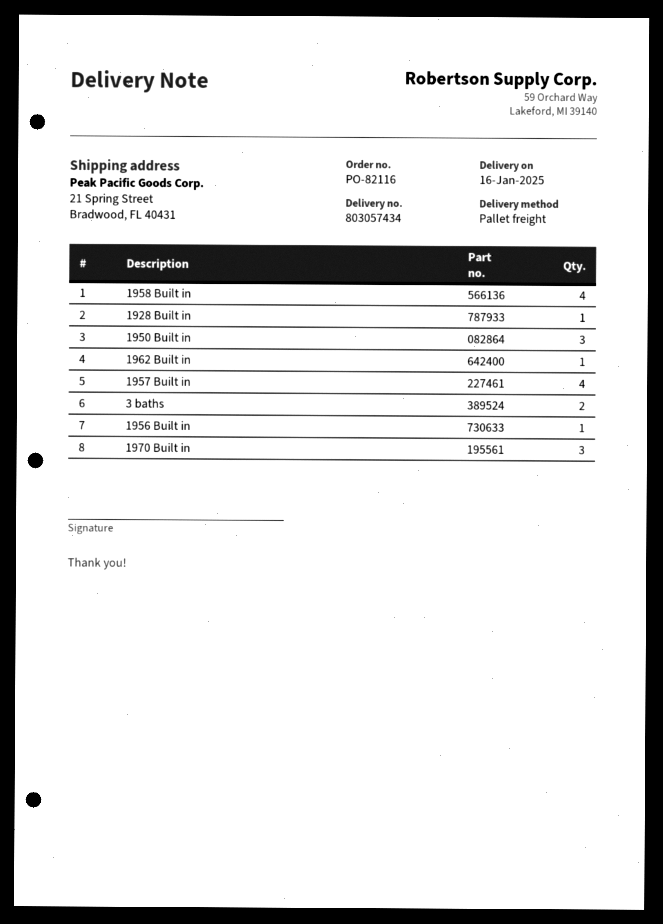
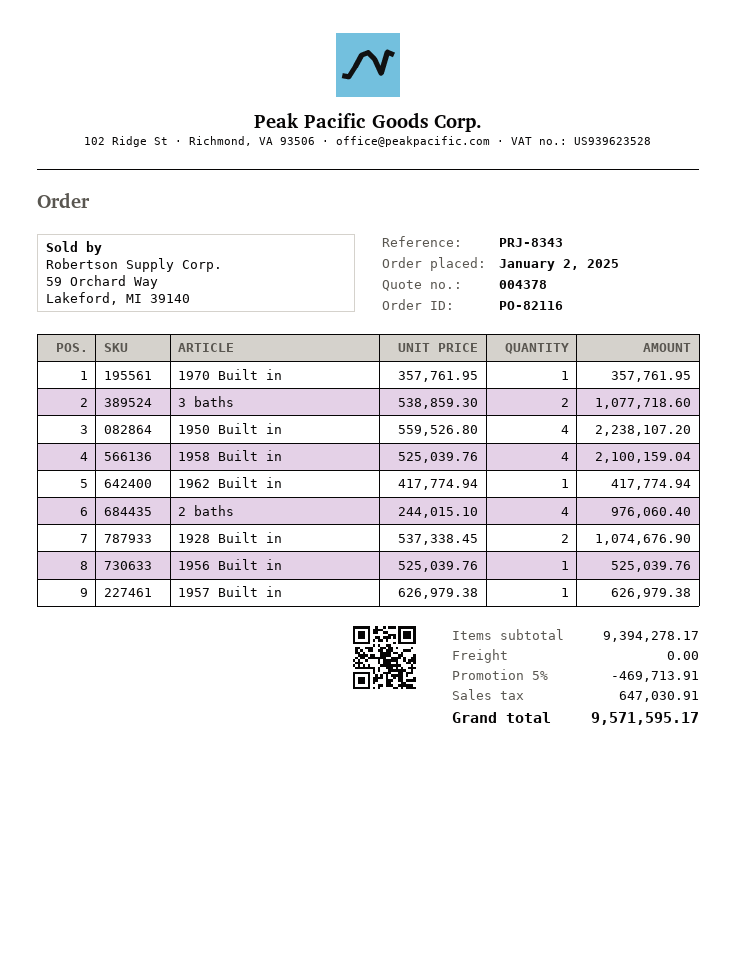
1928 Built in: 1 -> 2
1950 Built in: 3 -> 4
1957 Built in: 4 -> 1
1970 Built in: 3 -> 1
2 baths: none -> 4

